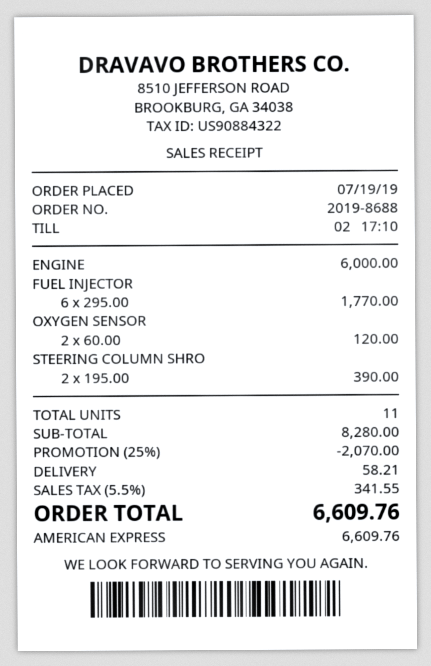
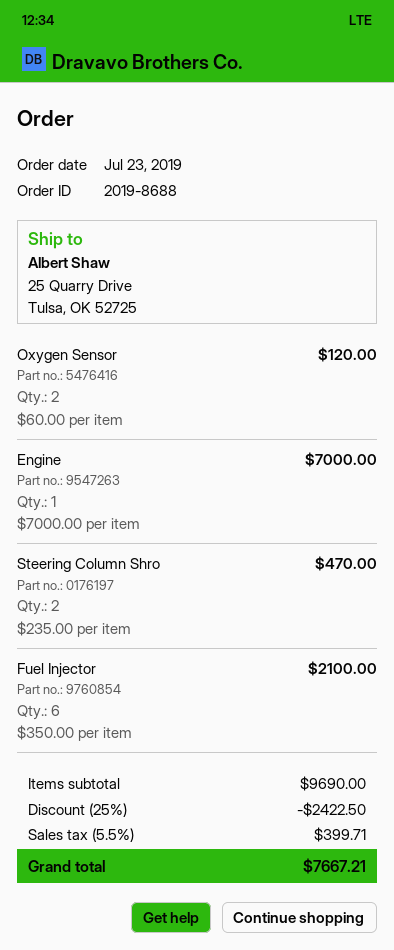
order date: 2019-07-19 -> 2019-07-23
ENGINE: 1 x 6000.00 = 6000.00 -> 1 x 7000.00 = 7000.00
FUEL INJECTOR: 6 x 295.00 = 1770.00 -> 6 x 350.00 = 2100.00
STEERING COLUMN SHRO: 2 x 195.00 = 390.00 -> 2 x 235.00 = 470.00
subtotal: 8280.00 -> 9690.00
discount: 25% = 2070.00 -> 25% = 2422.50
shipping: 58.21 -> none
tax: 5.5% = 341.55 -> 5.5% = 399.71
total: 6609.76 -> 7667.21

